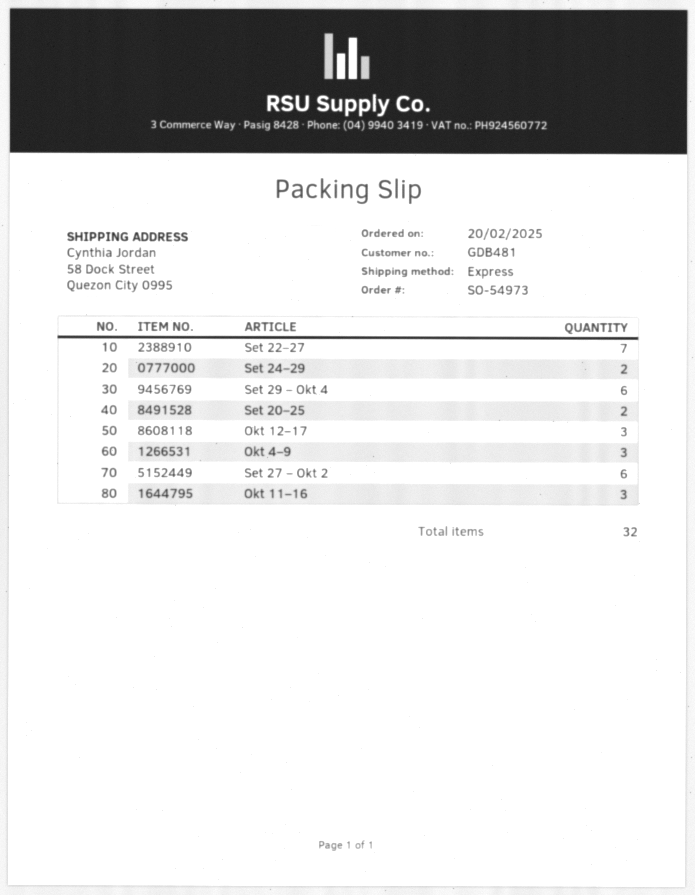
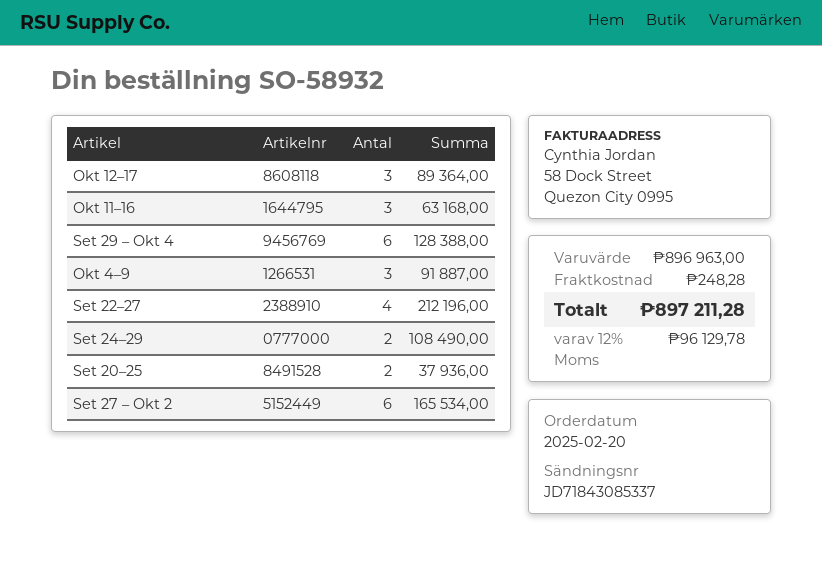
order number: SO-54973 -> SO-58932
Set 22–27: 7 -> 4

